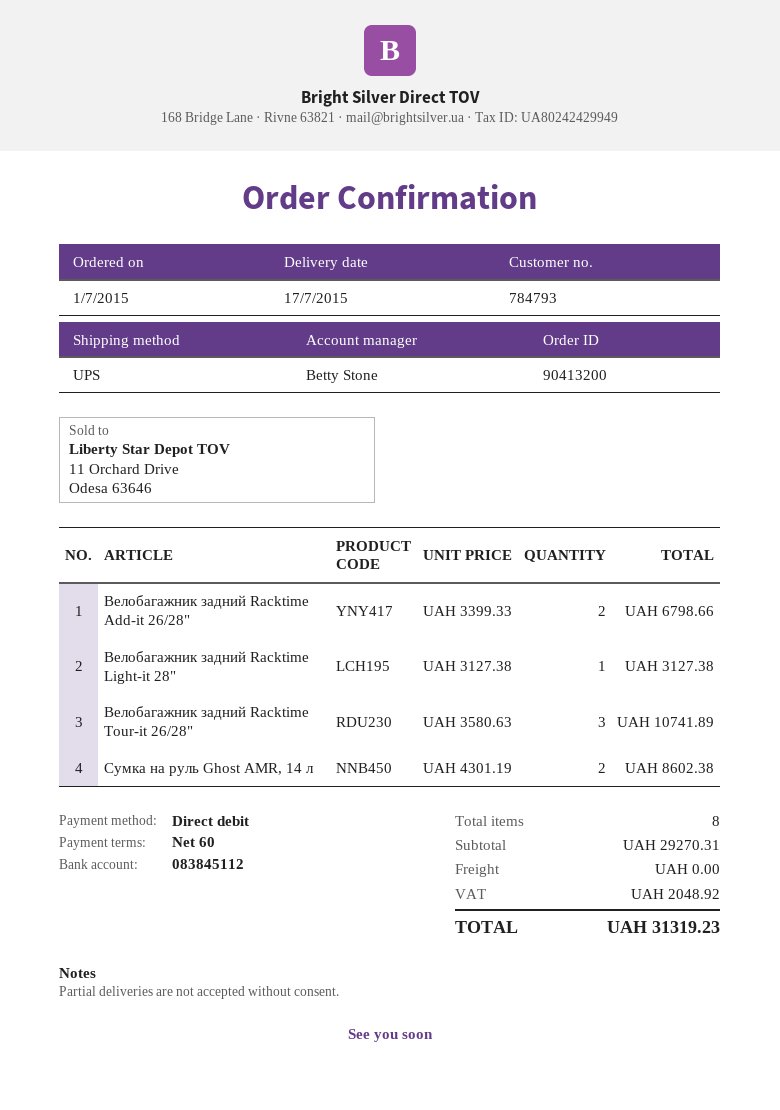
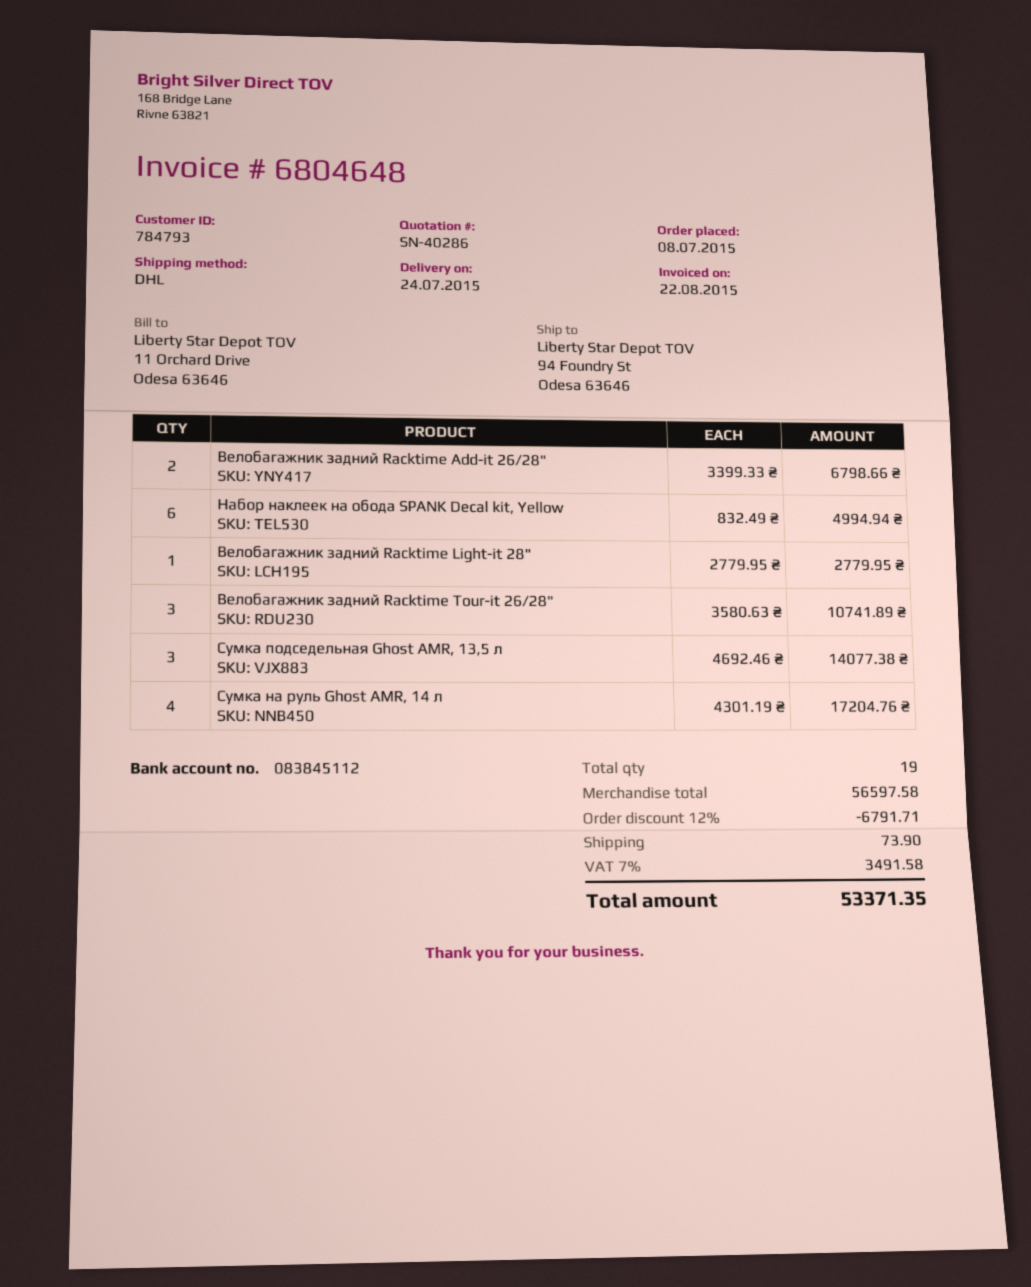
order date: 2015-07-01 -> 2015-07-08
delivery date: 2015-07-17 -> 2015-07-24
shipping method: UPS -> DHL
Велобагажник задний Racktime Light-it 28": 1 x 3127.38 = 3127.38 -> 1 x 2779.95 = 2779.95
Сумка на руль Ghost AMR, 14 л: 2 x 4301.19 = 8602.38 -> 4 x 4301.19 = 17204.76
Набор наклеек на обода SPANK Decal kit, Yellow: none -> 6 x 832.49 = 4994.94
Сумка подседельная Ghost AMR, 13,5 л: none -> 3 x 4692.46 = 14077.38
total quantity: 8 -> 19
subtotal: 29270.31 -> 56597.58
discount: none -> 12% = 6791.71
shipping: 0.00 -> 73.90
tax: 2048.92 -> 3491.58
total: 31319.23 -> 53371.35

